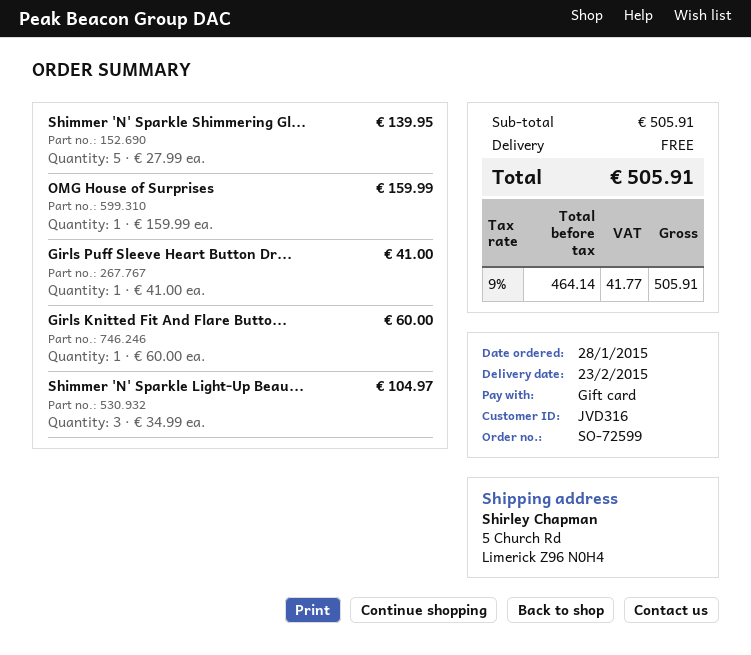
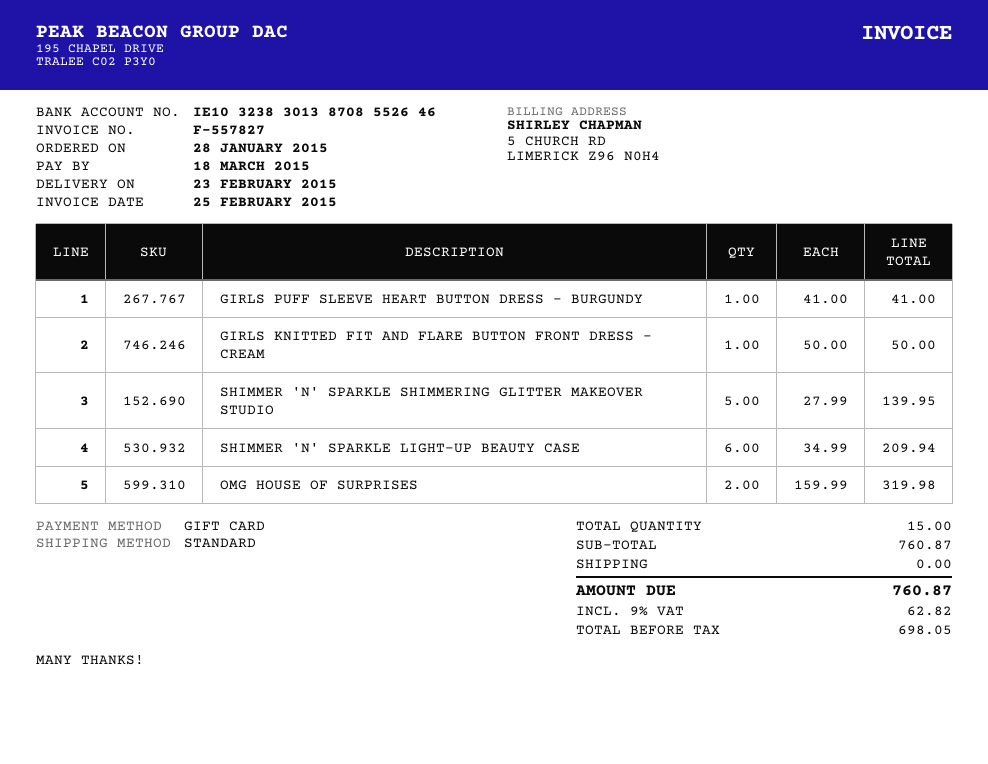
OMG House of Surprises: 1 x 159.99 = 159.99 -> 2 x 159.99 = 319.98
Girls Knitted Fit And Flare Butto...: 1 x 60.00 = 60.00 -> 1 x 50.00 = 50.00
Shimmer 'N' Sparkle Light-Up Beau...: 3 x 34.99 = 104.97 -> 6 x 34.99 = 209.94
subtotal: 505.91 -> 760.87
net: 464.14 -> 698.05
tax: 9% = 41.77 -> 9% = 62.82
total: 505.91 -> 760.87

